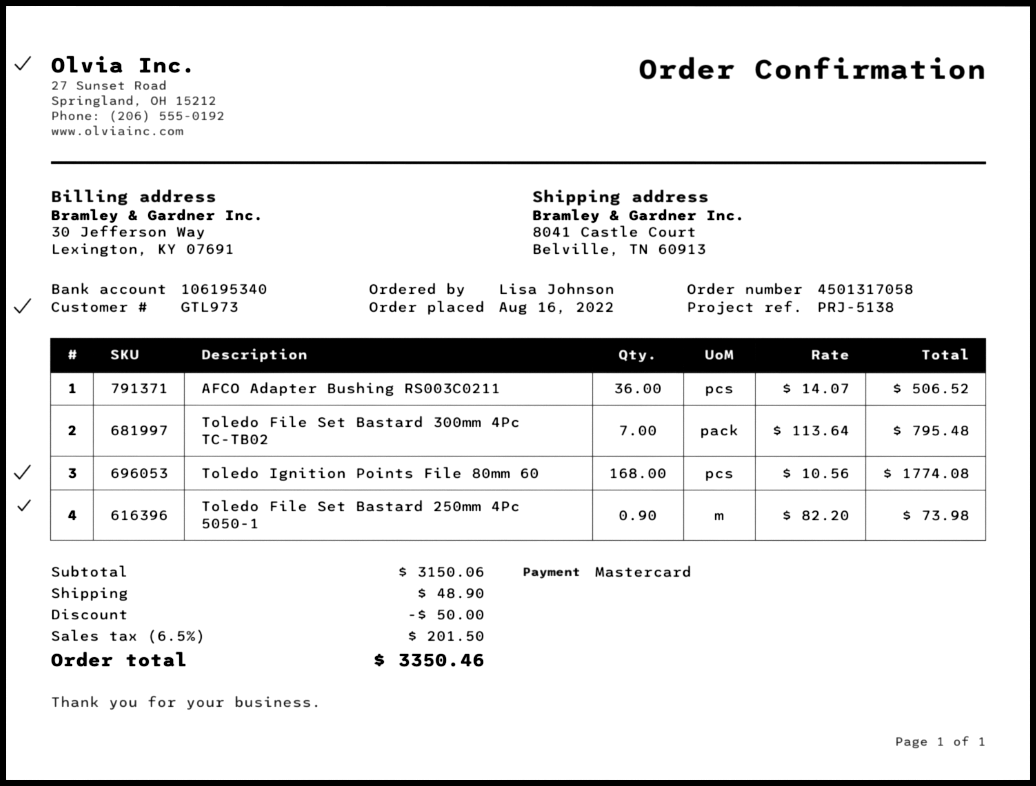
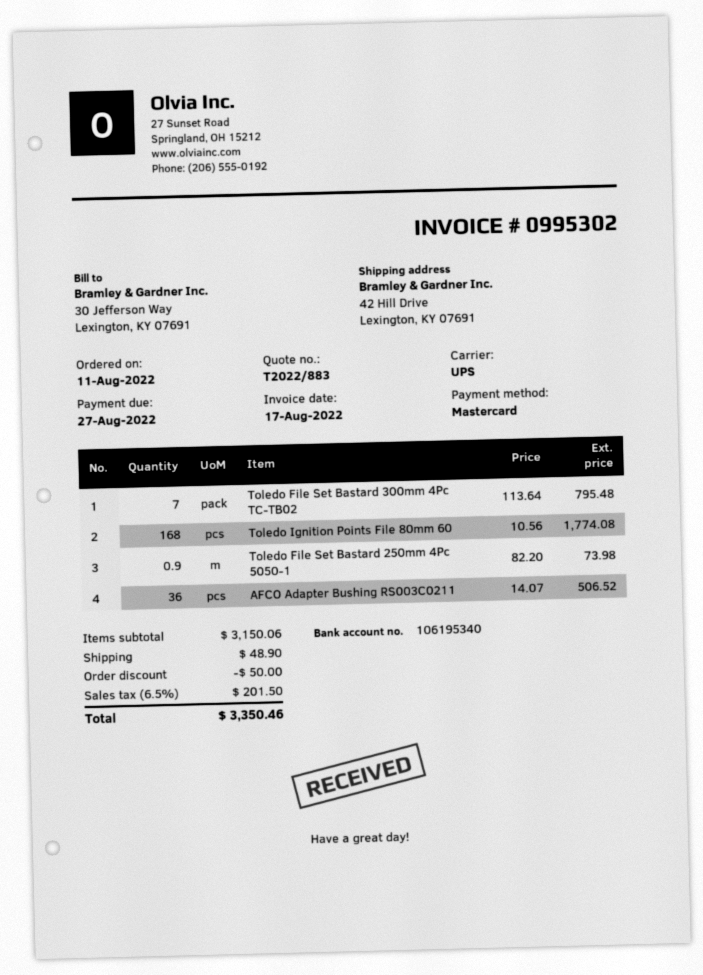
order date: 2022-08-16 -> 2022-08-11
ship to: 8041 Castle Court, Belville, TN 60913 -> 42 Hill Drive, Lexington, KY 07691

